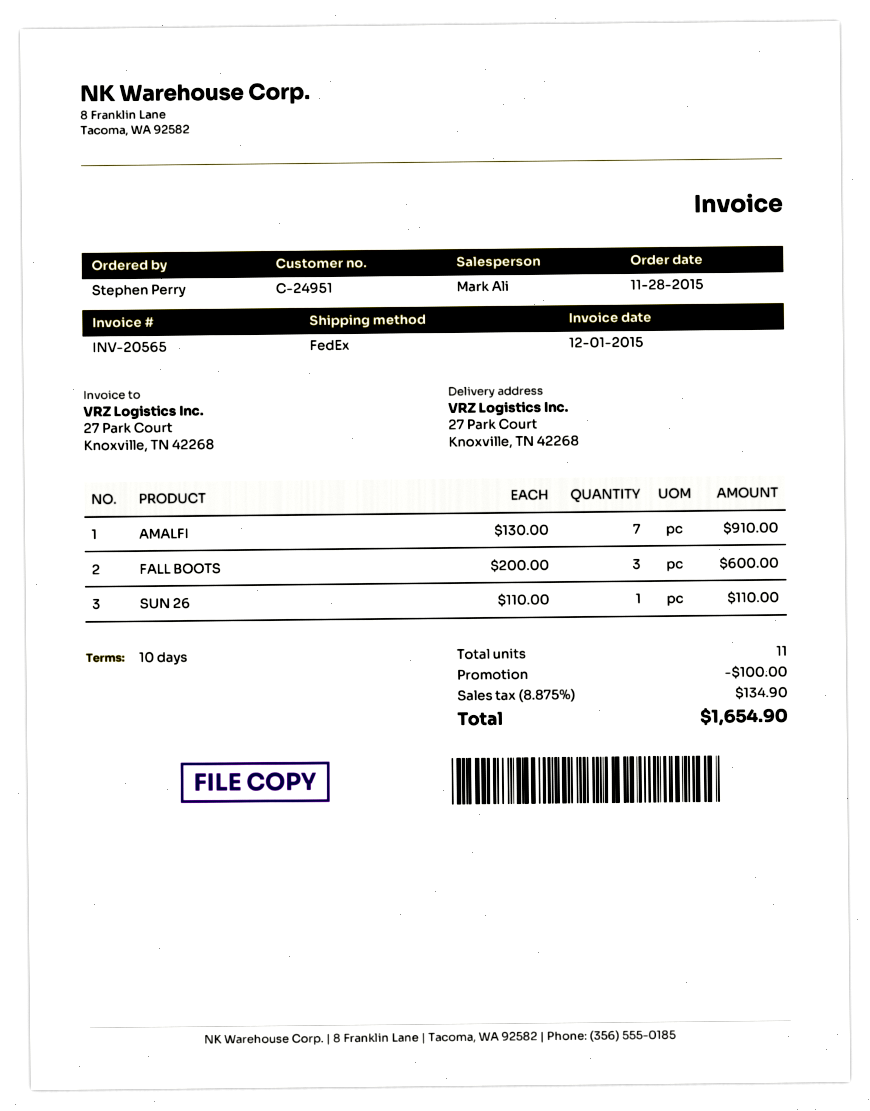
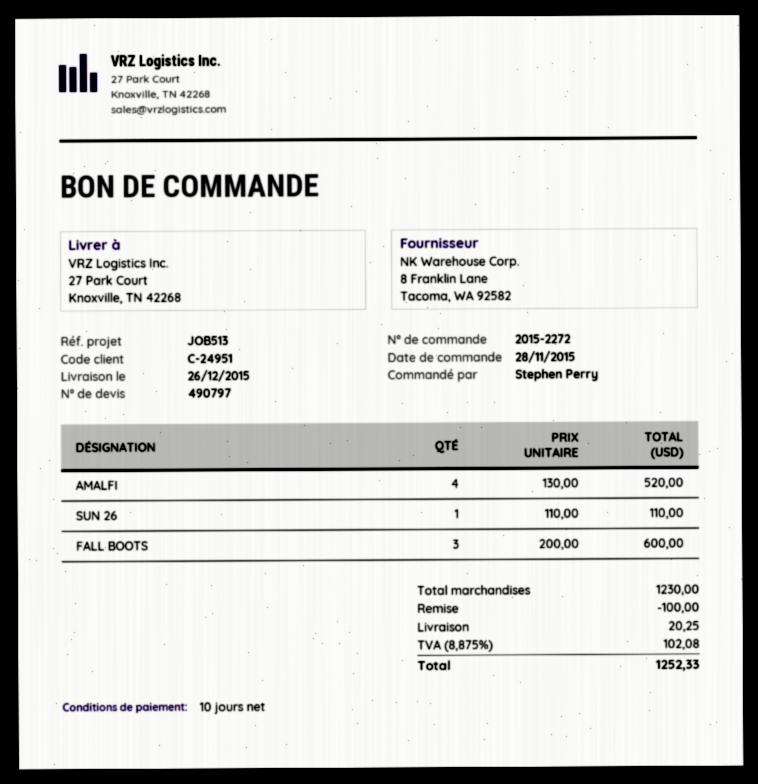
AMALFI: 7 x 130.00 = 910.00 -> 4 x 130.00 = 520.00
shipping: none -> 20.25
tax: 8.875% = 134.90 -> 8.875% = 102.08
total: 1654.90 -> 1252.33

